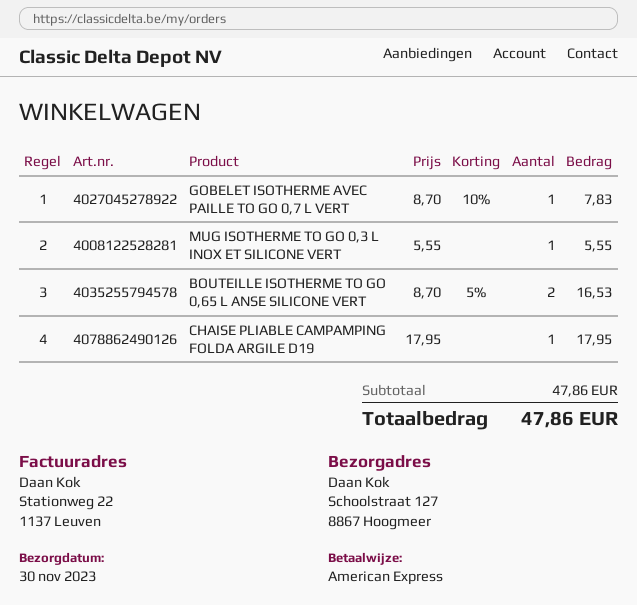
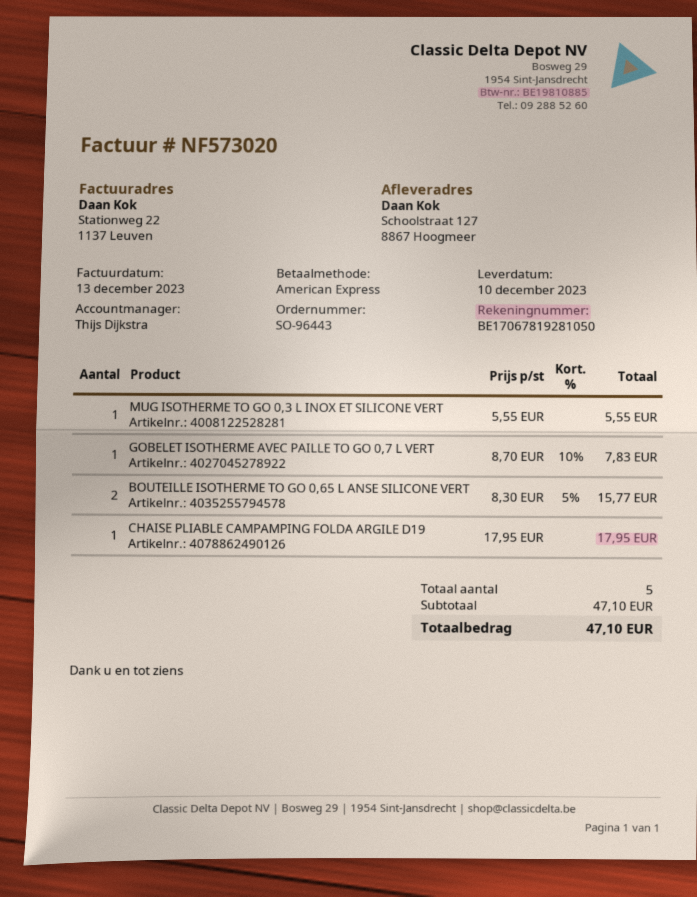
delivery date: 2023-11-30 -> 2023-12-10
BOUTEILLE ISOTHERME TO GO 0,65 L ANSE SILICONE VERT: 2 x 8.70 - 5% = 16.53 -> 2 x 8.30 - 5% = 15.77
subtotal: 47.86 -> 47.10
total: 47.86 -> 47.10

